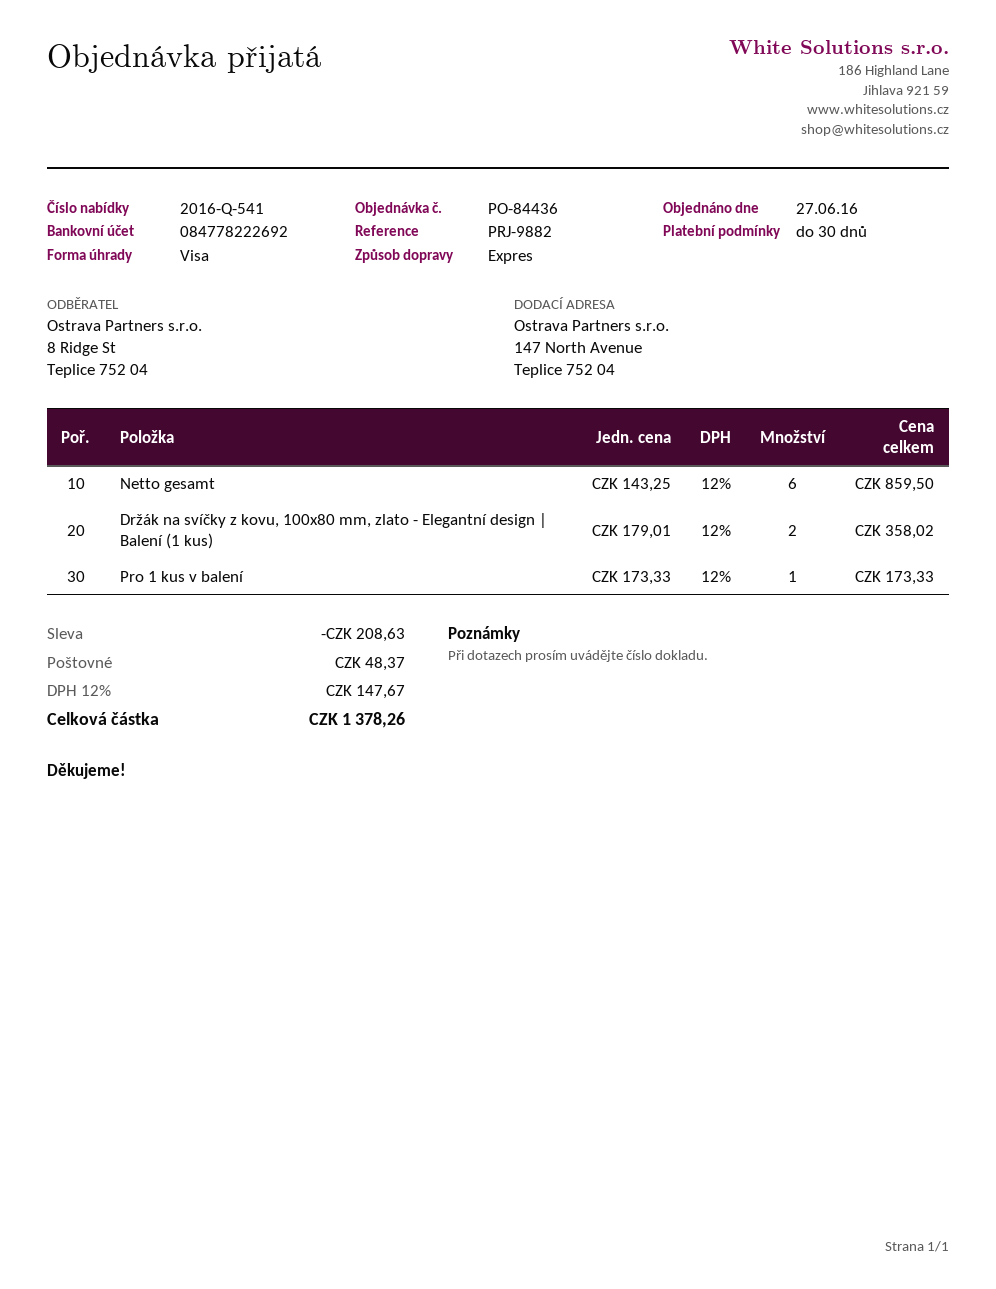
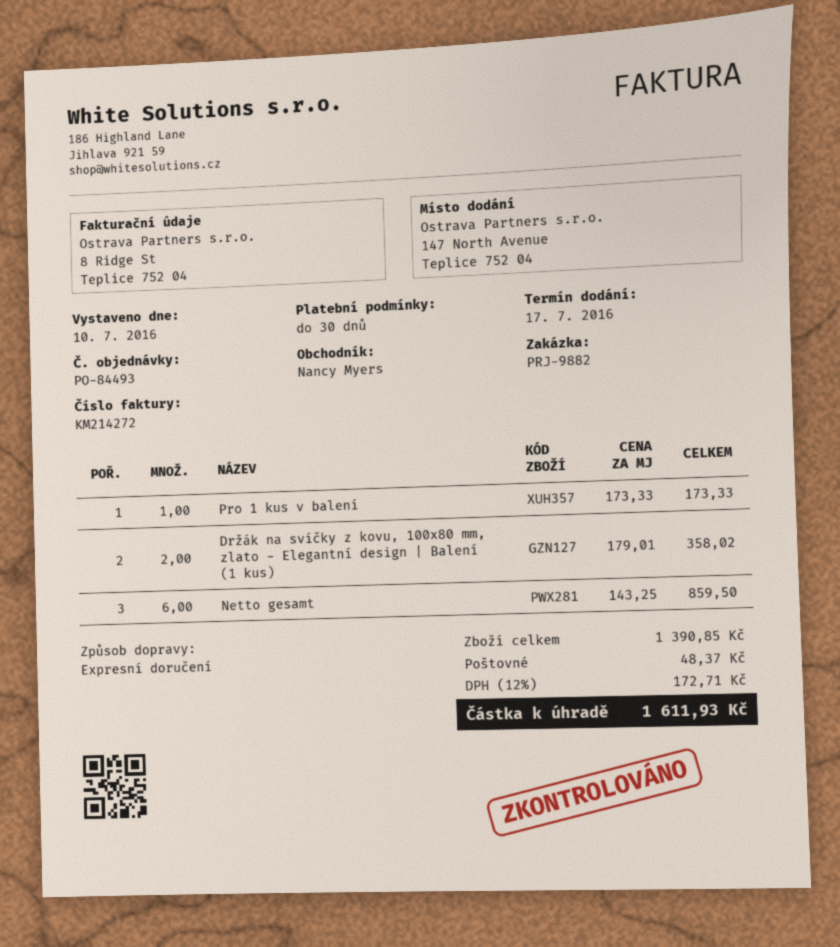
order number: PO-84436 -> PO-84493
discount: 208.63 -> none
tax: 12% = 147.67 -> 12% = 172.71
total: 1378.26 -> 1611.93

